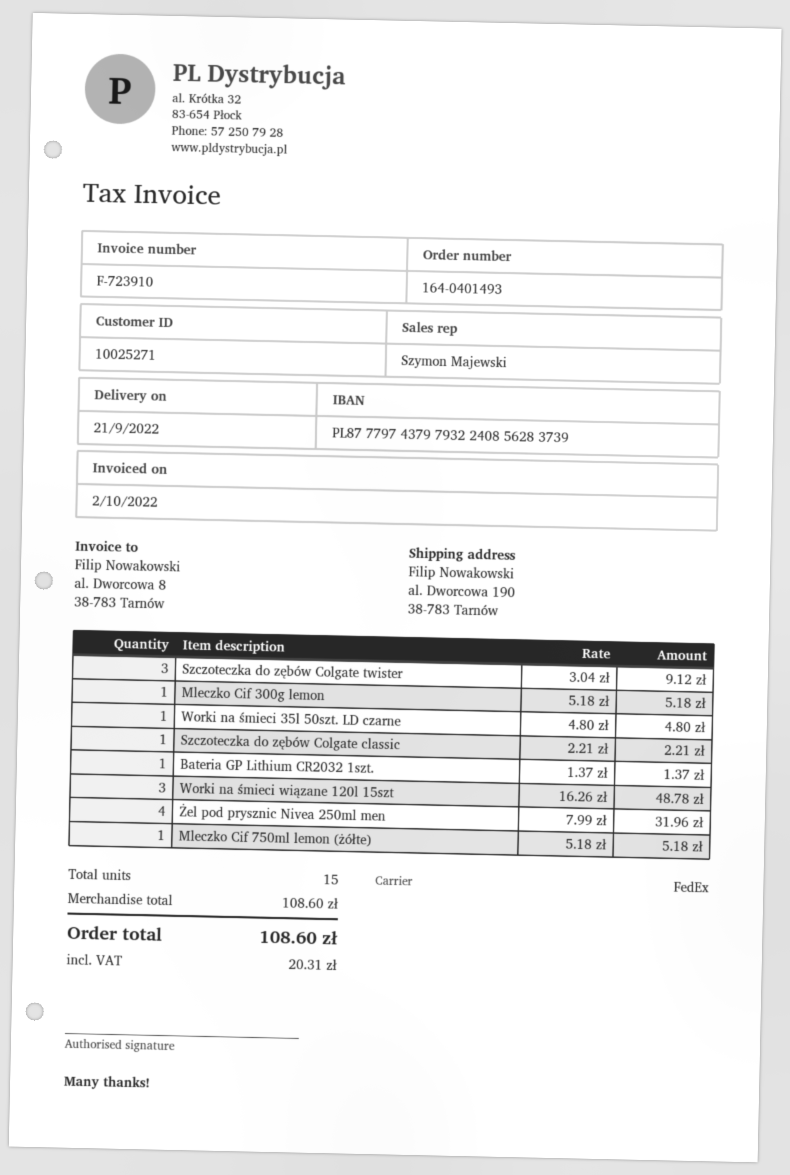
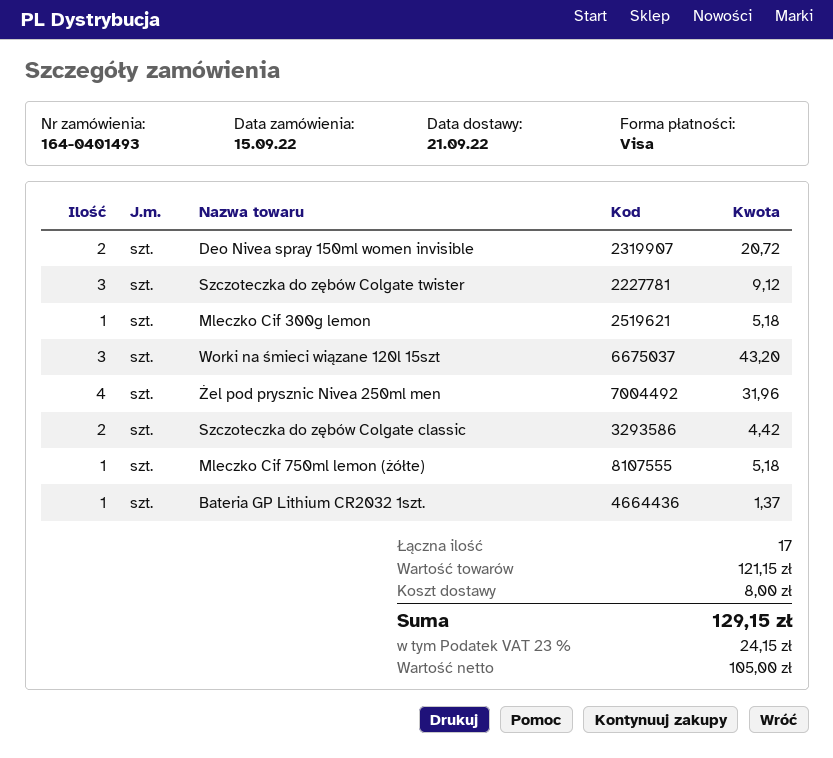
Worki na śmieci 35l 50szt. LD czarne: 1 for 4.80 -> none
Szczoteczka do zębów Colgate classic: 1 for 2.21 -> 2 for 4.42
Worki na śmieci wiązane 120l 15szt: 3 for 48.78 -> 3 for 43.20
Deo Nivea spray 150ml women invisible: none -> 2 for 20.72
total quantity: 15 -> 17
subtotal: 108.60 -> 121.15
shipping: none -> 8.00
tax: 20.31 -> 24.15
total: 108.60 -> 129.15

